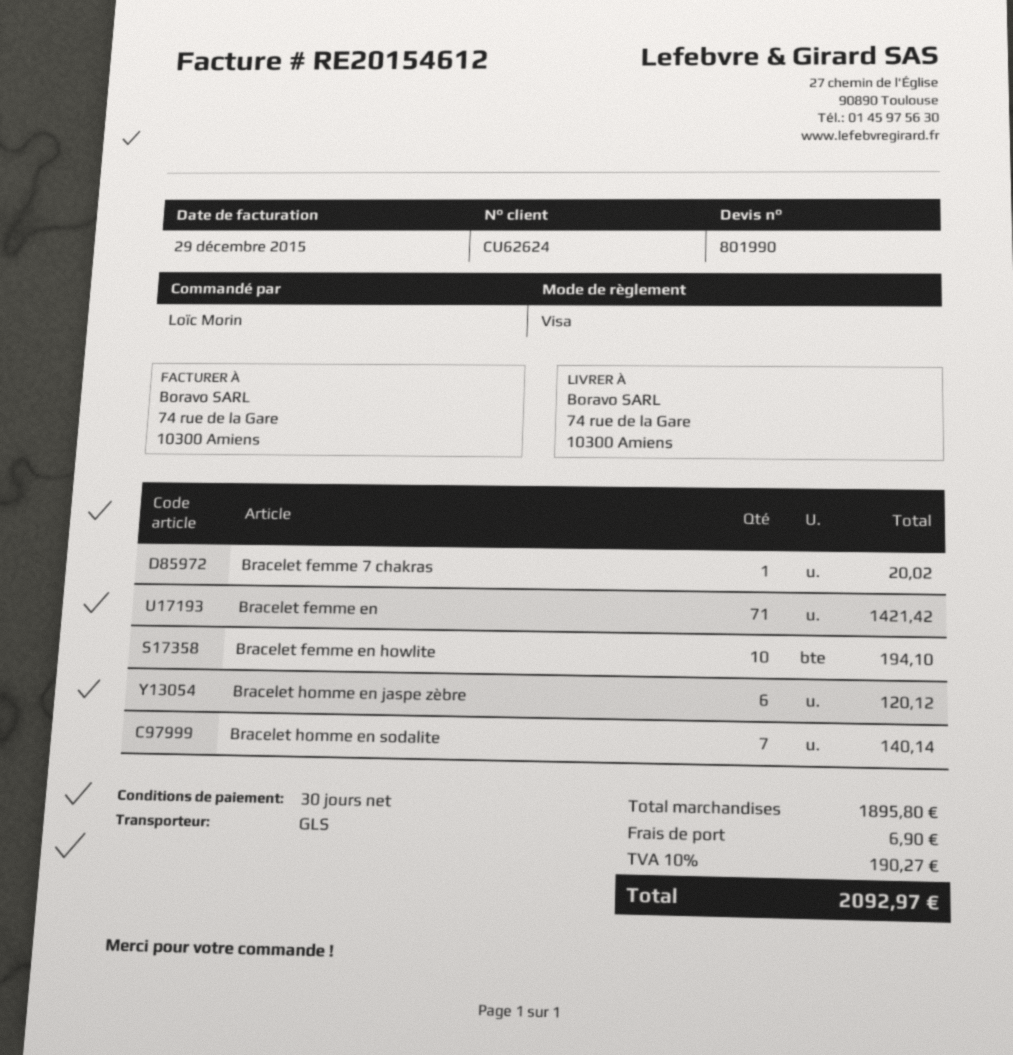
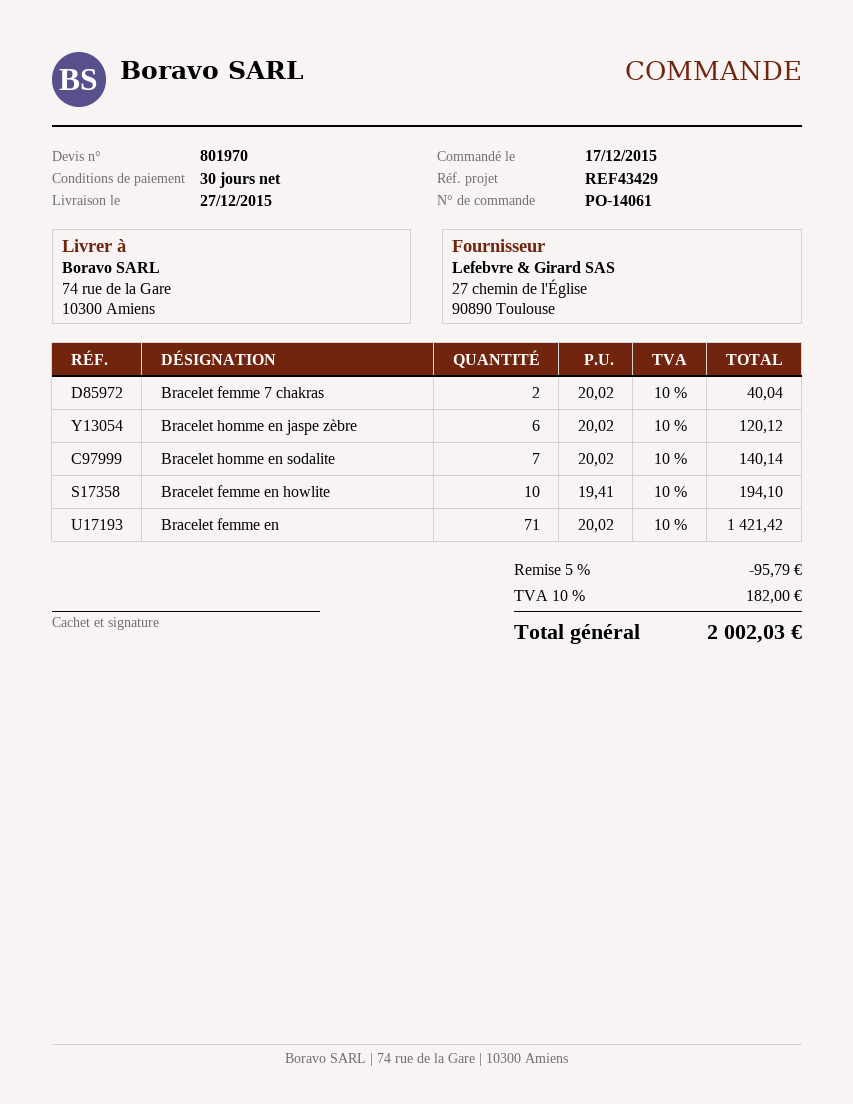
quote number: 801990 -> 801970
Bracelet femme 7 chakras: 1 for 20.02 -> 2 for 40.04
discount: none -> 5% = 95.79
shipping: 6.90 -> none
tax: 10% = 190.27 -> 10% = 182.00
total: 2092.97 -> 2002.03

